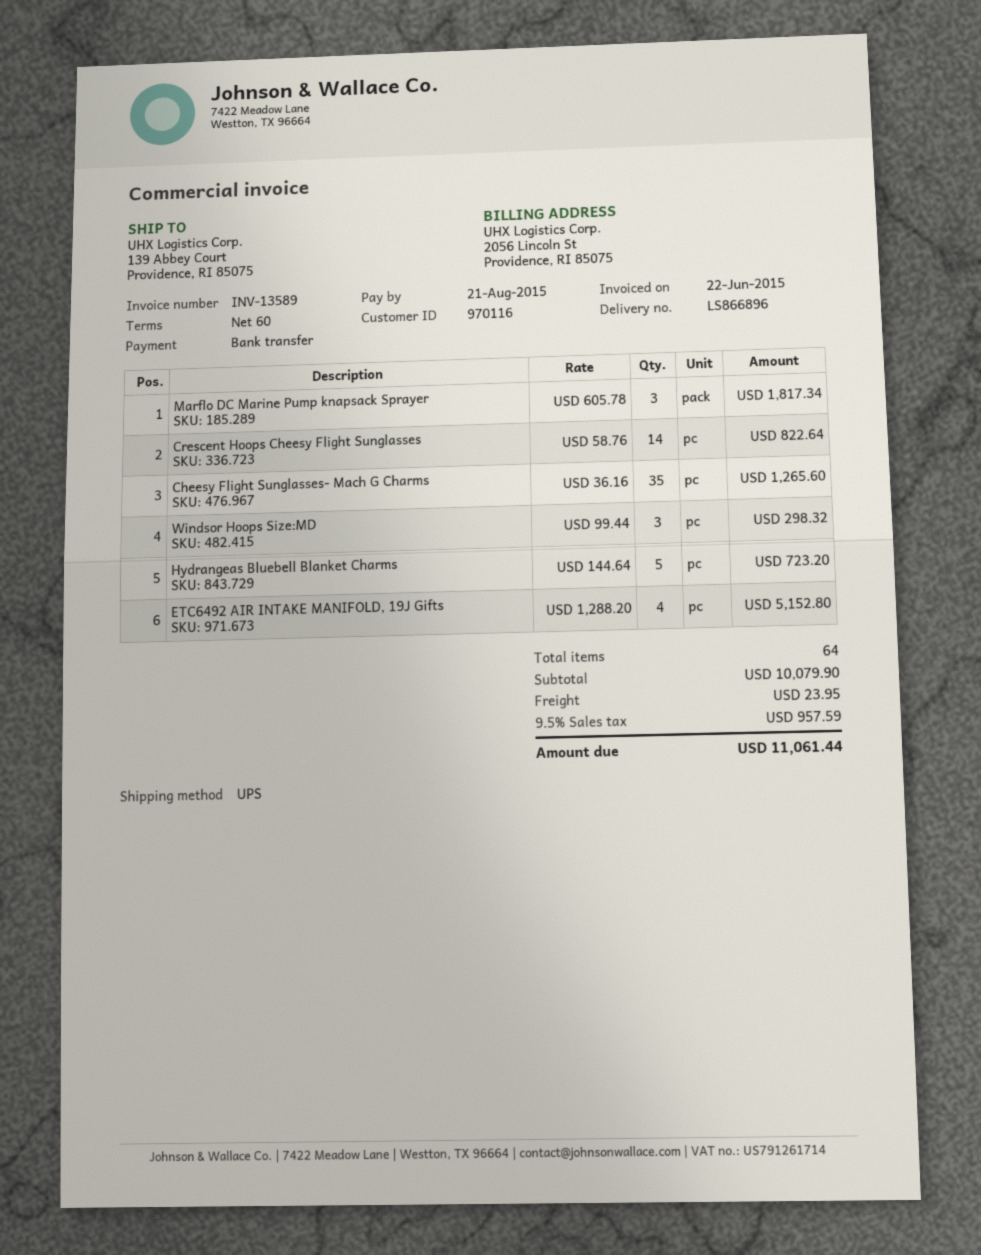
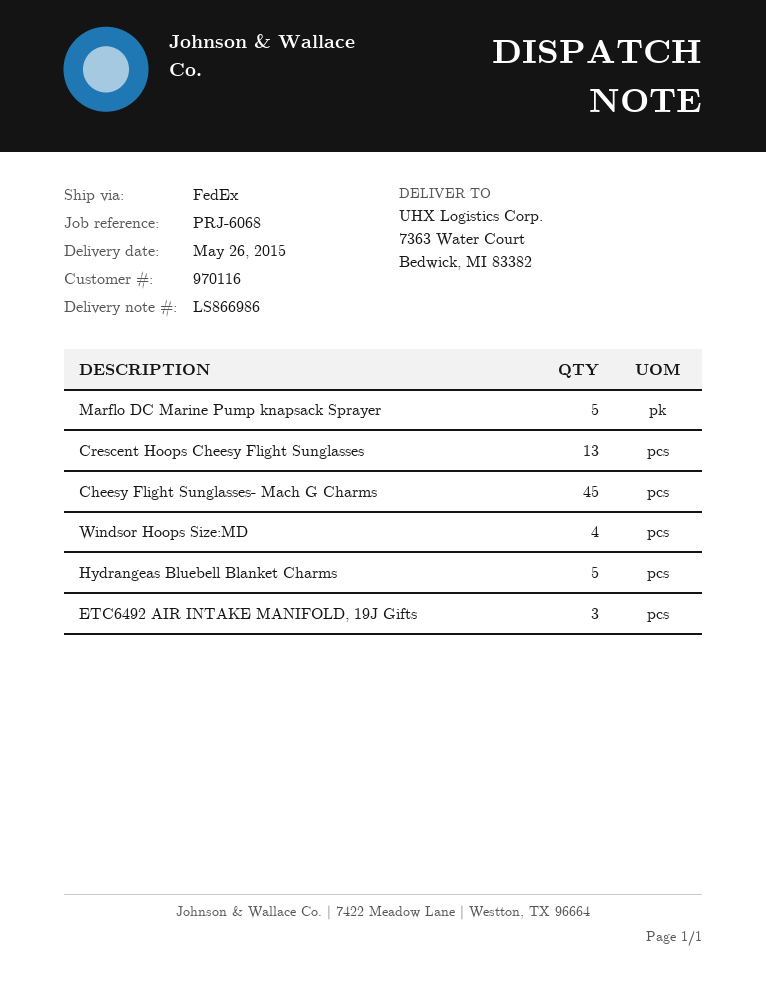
delivery note number: LS866896 -> LS866986
shipping method: UPS -> FedEx
ship to: 139 Abbey Court, Providence, RI 85075 -> 7363 Water Court, Bedwick, MI 83382
Marflo DC Marine Pump knapsack Sprayer: 3 -> 5
Crescent Hoops Cheesy Flight Sunglasses: 14 -> 13
Cheesy Flight Sunglasses- Mach G Charms: 35 -> 45
Windsor Hoops Size:MD: 3 -> 4
ETC6492 AIR INTAKE MANIFOLD, 19J Gifts: 4 -> 3

